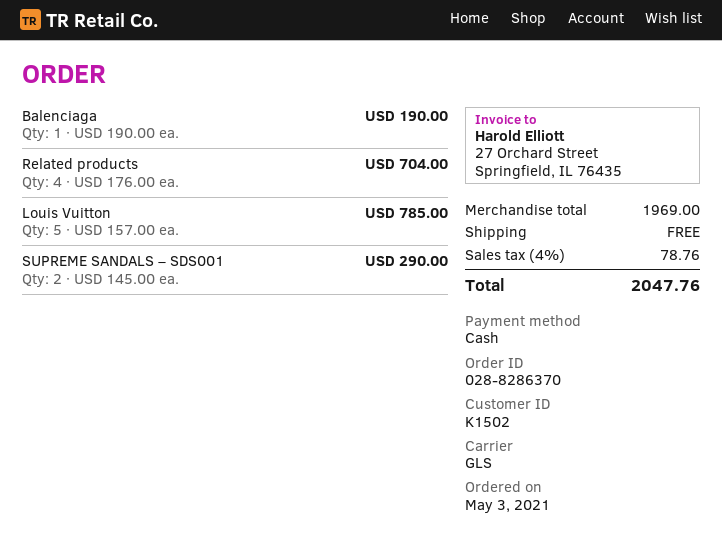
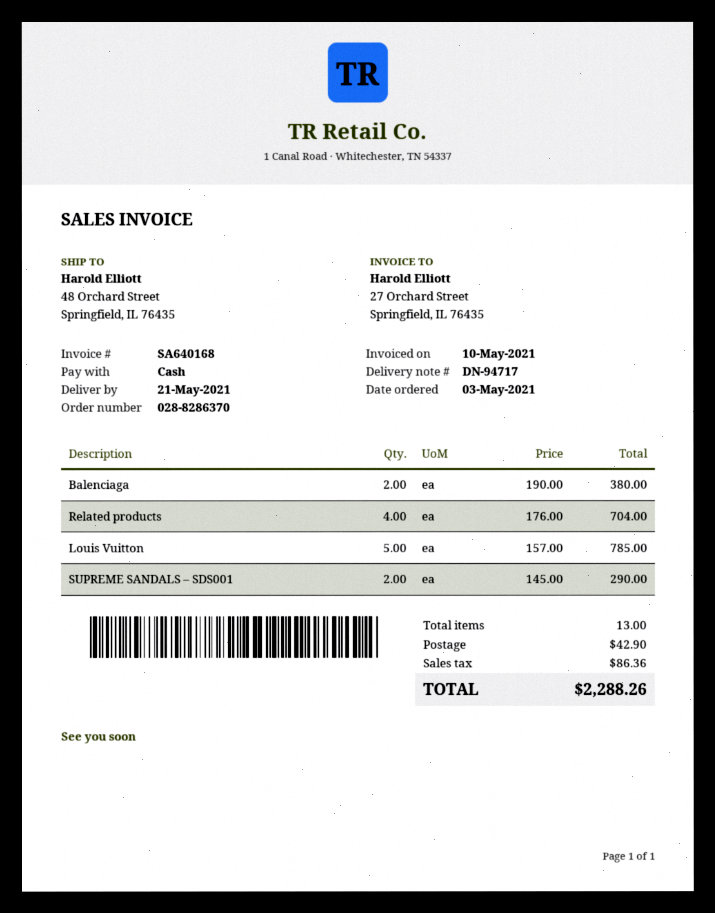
Balenciaga: 1 x 190.00 = 190.00 -> 2 x 190.00 = 380.00
shipping: 0.00 -> 42.90
tax: 78.76 -> 86.36
total: 2047.76 -> 2288.26

